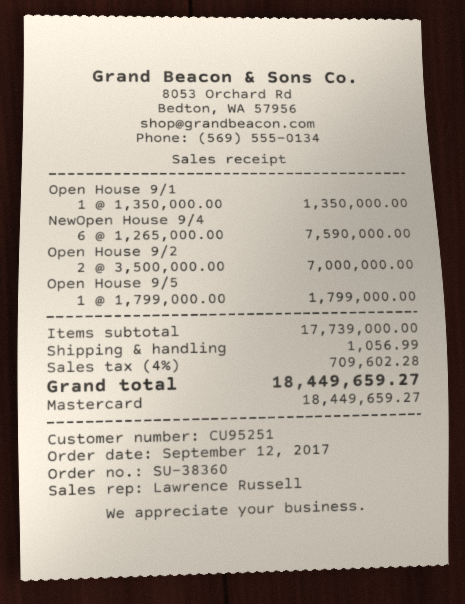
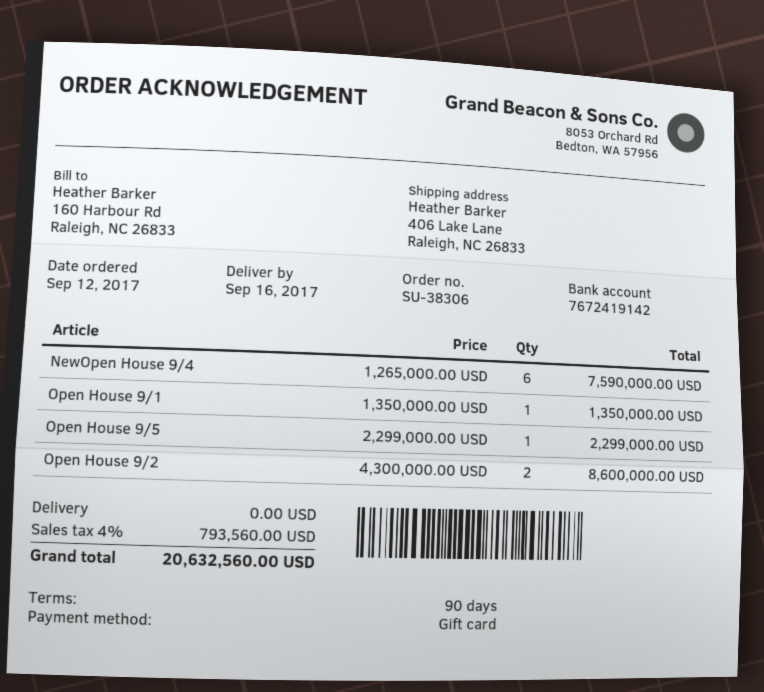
order number: SU-38360 -> SU-38306
payment method: Mastercard -> gift card
Open House 9/2: 2 x 3500000.00 = 7000000.00 -> 2 x 4300000.00 = 8600000.00
Open House 9/5: 1 x 1799000.00 = 1799000.00 -> 1 x 2299000.00 = 2299000.00
shipping: 1056.99 -> 0.00
tax: 4% = 709602.28 -> 4% = 793560.00
total: 18449659.27 -> 20632560.00

